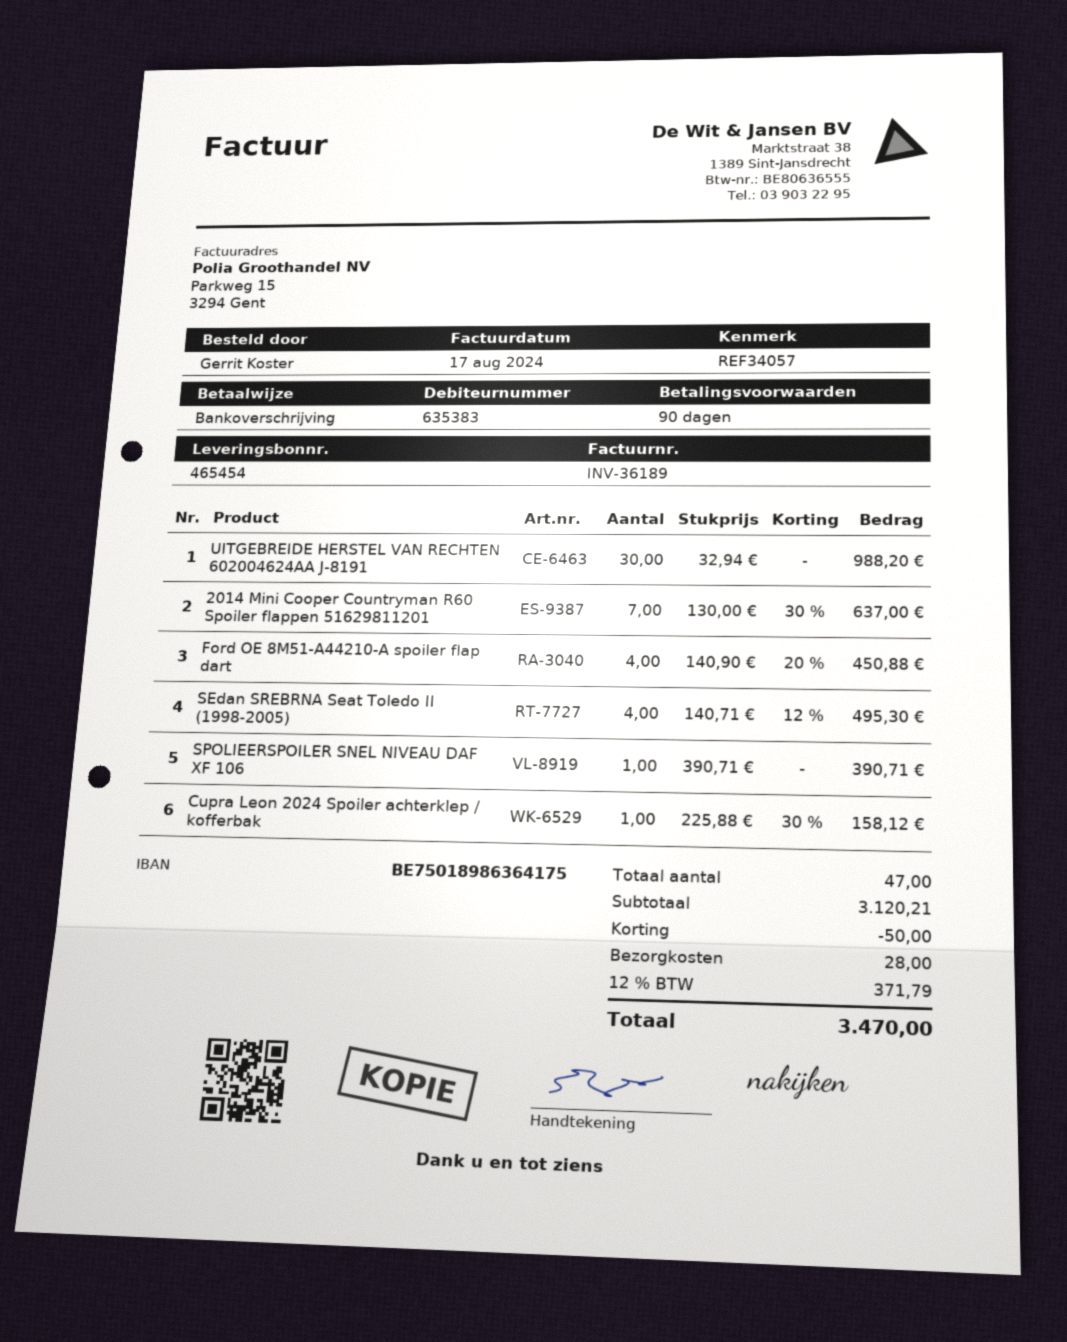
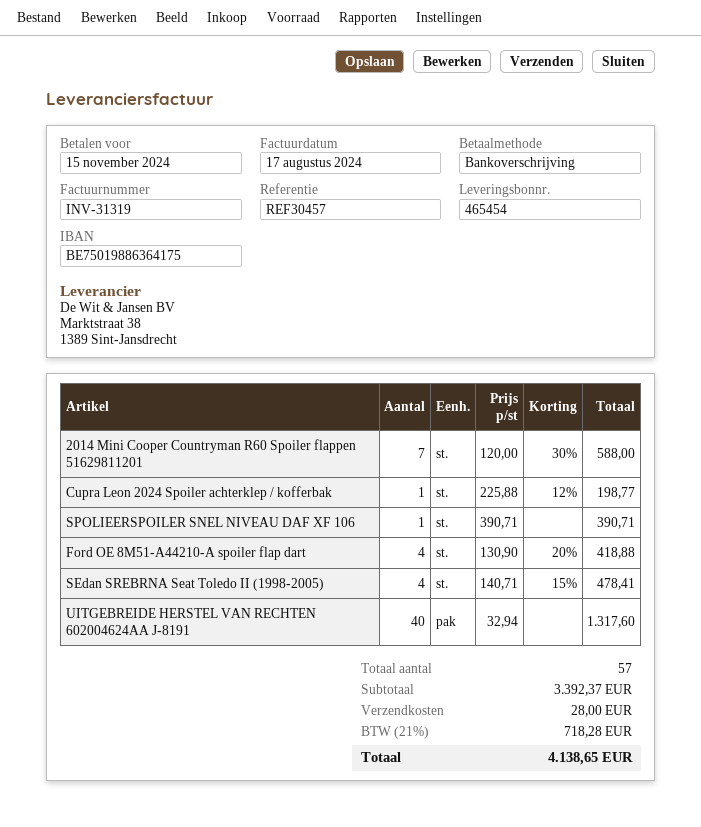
invoice number: INV-36189 -> INV-31319
reference: REF34057 -> REF30457
bank account: BE75018986364175 -> BE75019886364175
UITGEBREIDE HERSTEL VAN RECHTEN 602004624AA J-8191: 30 x 32.94 = 988.20 -> 40 x 32.94 = 1317.60
2014 Mini Cooper Countryman R60 Spoiler flappen 51629811201: 7 x 130.00 - 30% = 637.00 -> 7 x 120.00 - 30% = 588.00
Ford OE 8M51-A44210-A spoiler flap dart: 4 x 140.90 - 20% = 450.88 -> 4 x 130.90 - 20% = 418.88
SEdan SREBRNA Seat Toledo II (1998-2005): 4 x 140.71 - 12% = 495.30 -> 4 x 140.71 - 15% = 478.41
Cupra Leon 2024 Spoiler achterklep / kofferbak: 1 x 225.88 - 30% = 158.12 -> 1 x 225.88 - 12% = 198.77
total quantity: 47 -> 57
subtotal: 3120.21 -> 3392.37
discount: 50.00 -> none
tax: 12% = 371.79 -> 21% = 718.28
total: 3470.00 -> 4138.65

